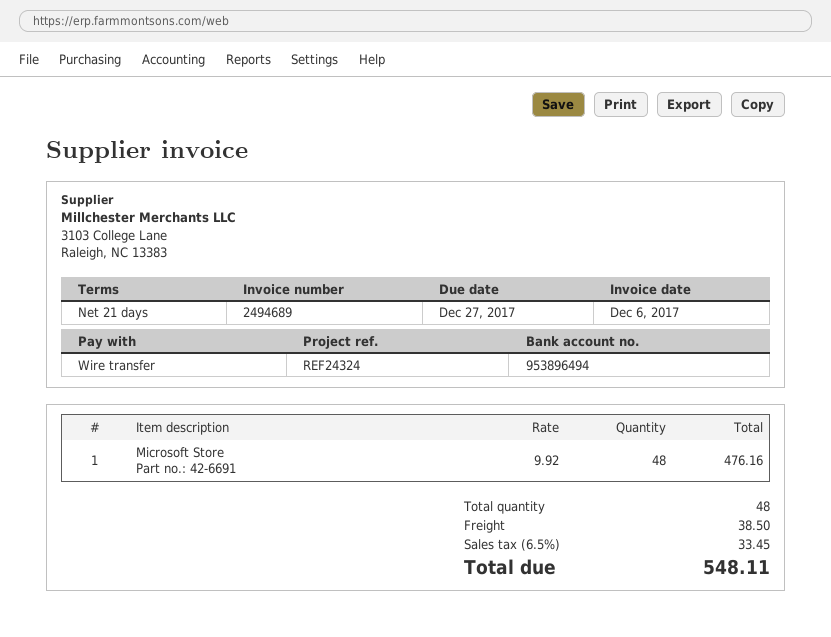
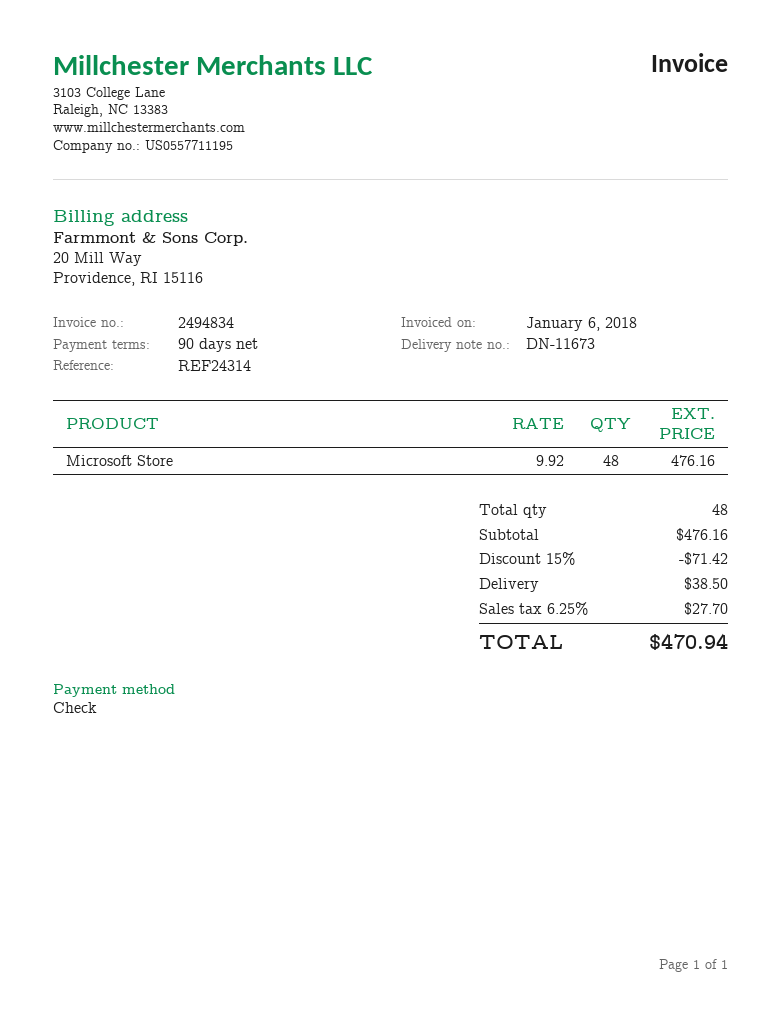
invoice number: 2494689 -> 2494834
invoice date: 2017-12-06 -> 2018-01-06
payment terms: 21 days -> 90 days
reference: REF24324 -> REF24314
payment method: bank transfer -> cheque
discount: none -> 15% = 71.42
tax: 6.5% = 33.45 -> 6.25% = 27.70
total: 548.11 -> 470.94

